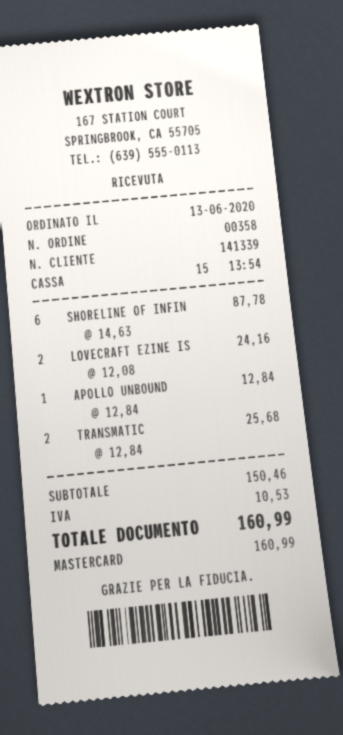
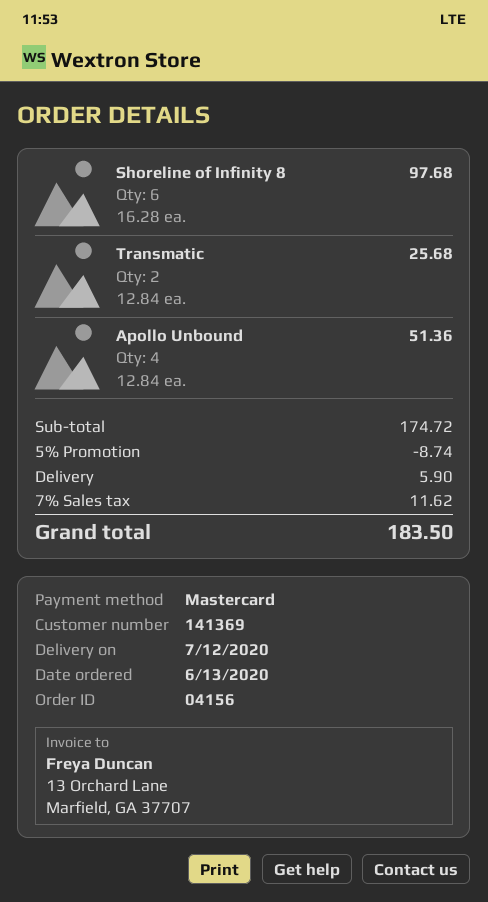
order number: 00358 -> 04156
customer number: 141339 -> 141369
SHORELINE OF INFIN: 6 x 14.63 = 87.78 -> 6 x 16.28 = 97.68
LOVECRAFT EZINE IS: 2 x 12.08 = 24.16 -> none
APOLLO UNBOUND: 1 x 12.84 = 12.84 -> 4 x 12.84 = 51.36
subtotal: 150.46 -> 174.72
discount: none -> 5% = 8.74
shipping: none -> 5.90
tax: 10.53 -> 11.62
total: 160.99 -> 183.50

